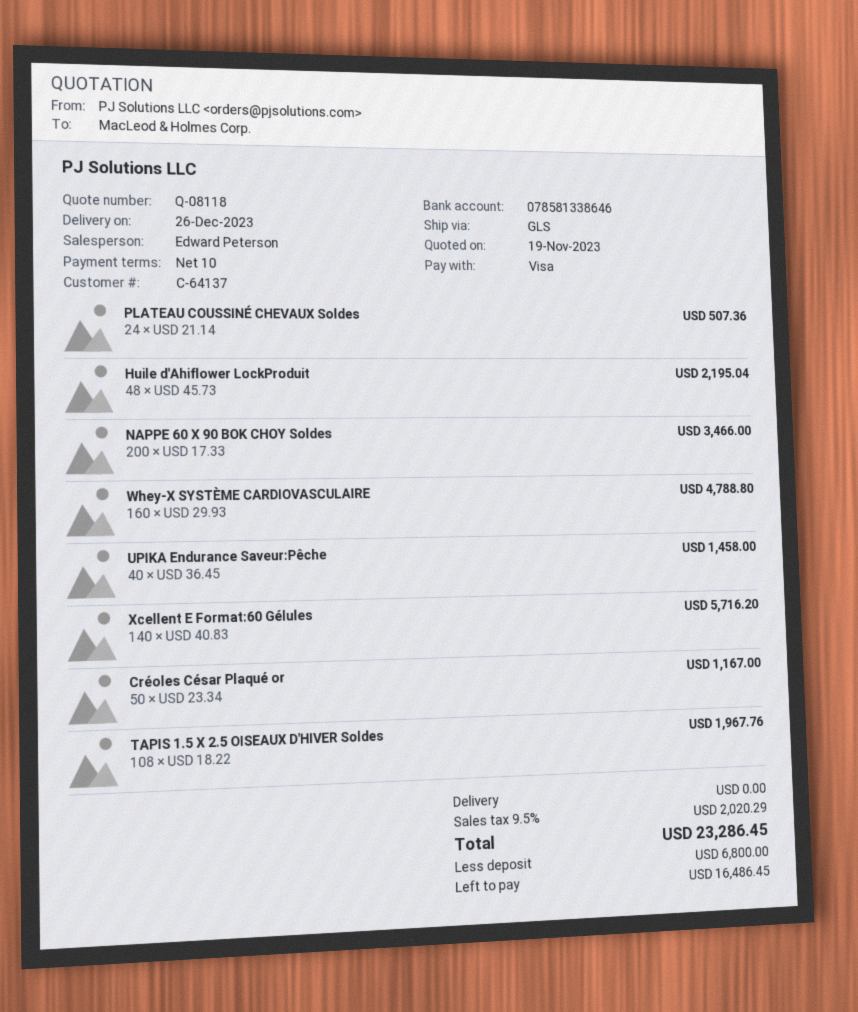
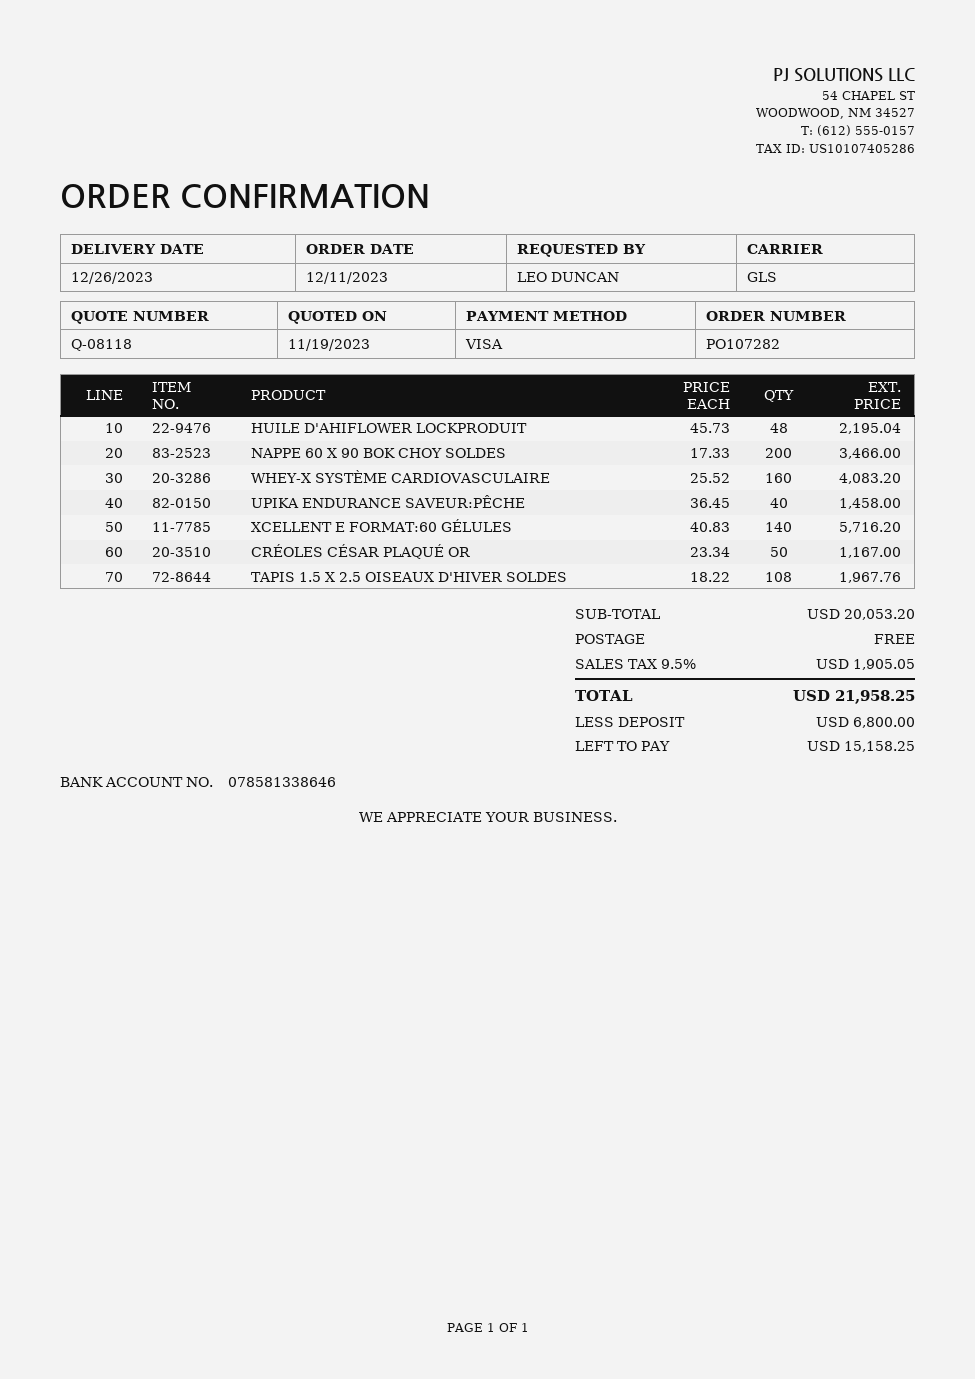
PLATEAU COUSSINÉ CHEVAUX Soldes: 24 x 21.14 = 507.36 -> none
Whey-X SYSTÈME CARDIOVASCULAIRE: 160 x 29.93 = 4788.80 -> 160 x 25.52 = 4083.20
tax: 9.5% = 2020.29 -> 9.5% = 1905.05
total: 23286.45 -> 21958.25
balance: 16486.45 -> 15158.25

